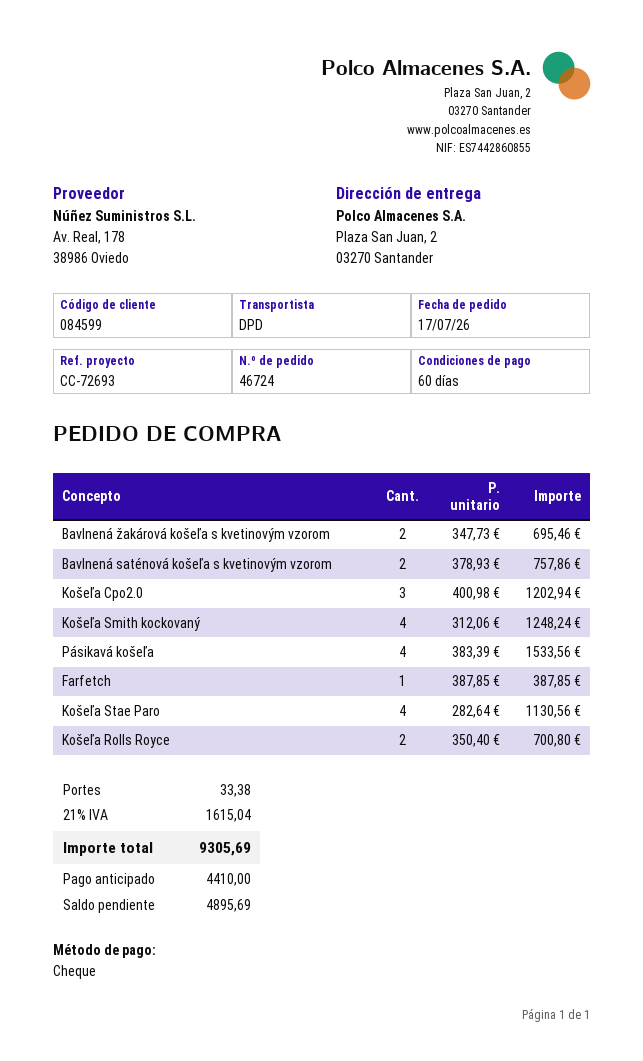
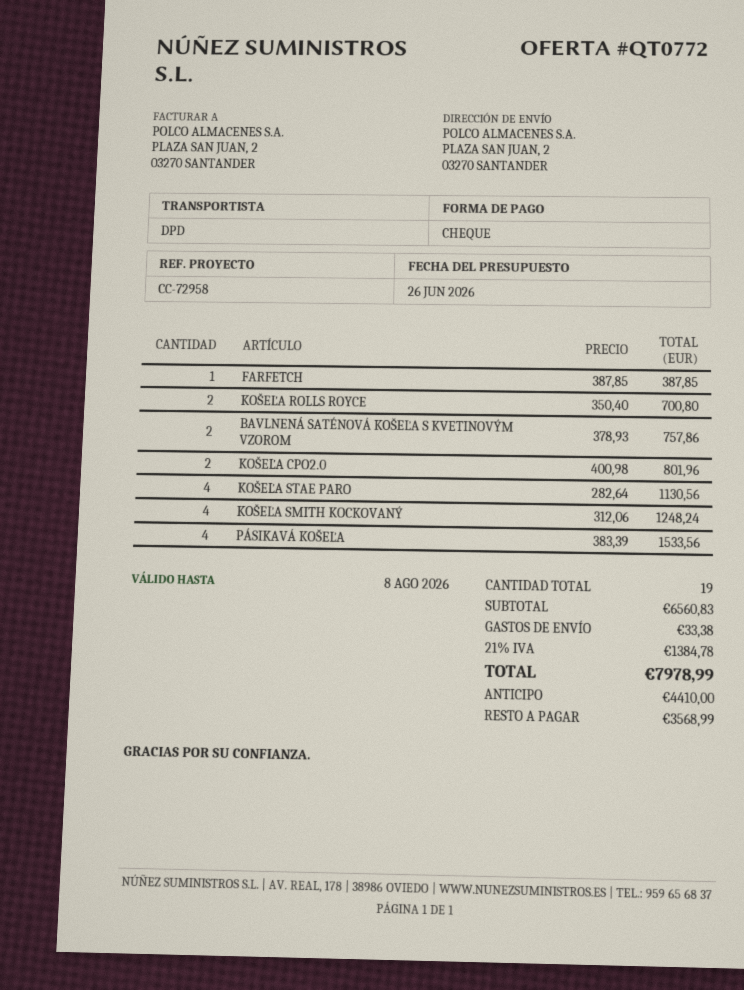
reference: CC-72693 -> CC-72958
Bavlnená žakárová košeľa s kvetinovým vzorom: 2 x 347.73 = 695.46 -> none
Košeľa Cpo2.0: 3 x 400.98 = 1202.94 -> 2 x 400.98 = 801.96
tax: 21% = 1615.04 -> 21% = 1384.78
total: 9305.69 -> 7978.99
balance: 4895.69 -> 3568.99

